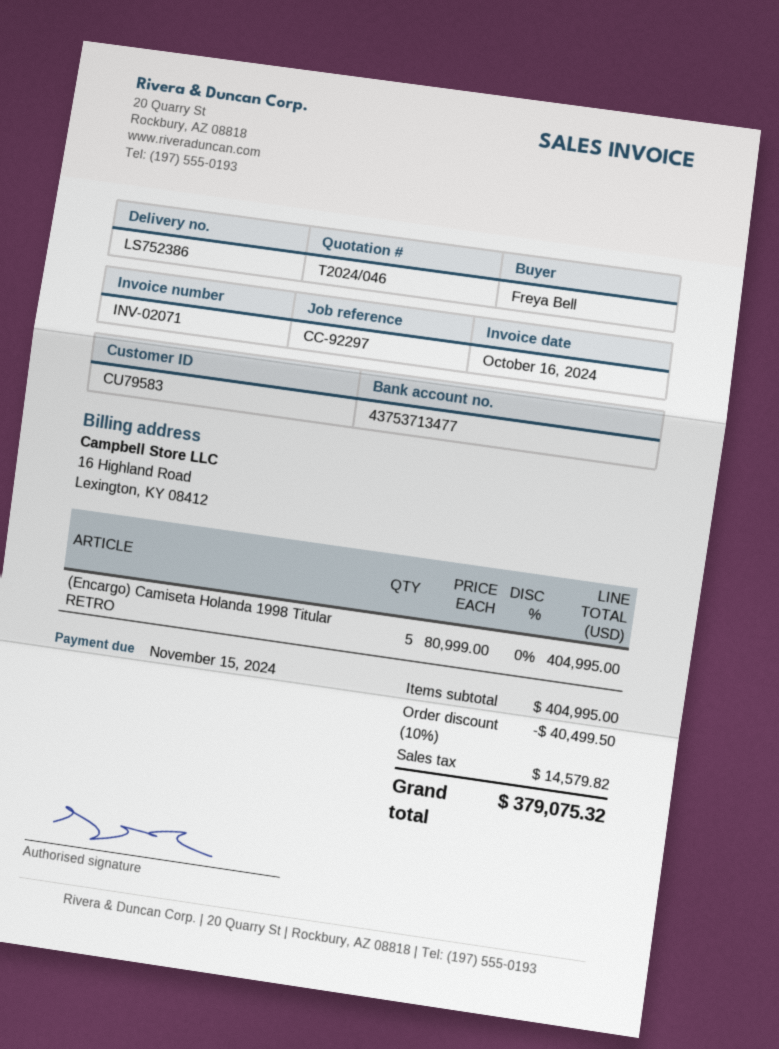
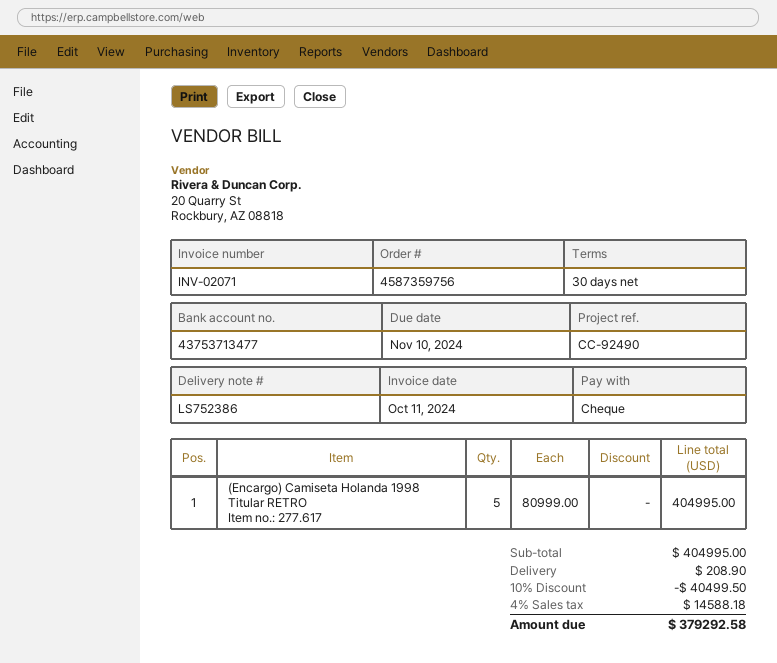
invoice date: 2024-10-16 -> 2024-10-11
due date: 2024-11-15 -> 2024-11-10
reference: CC-92297 -> CC-92490
shipping: none -> 208.90
tax: 14579.82 -> 14588.18
total: 379075.32 -> 379292.58

